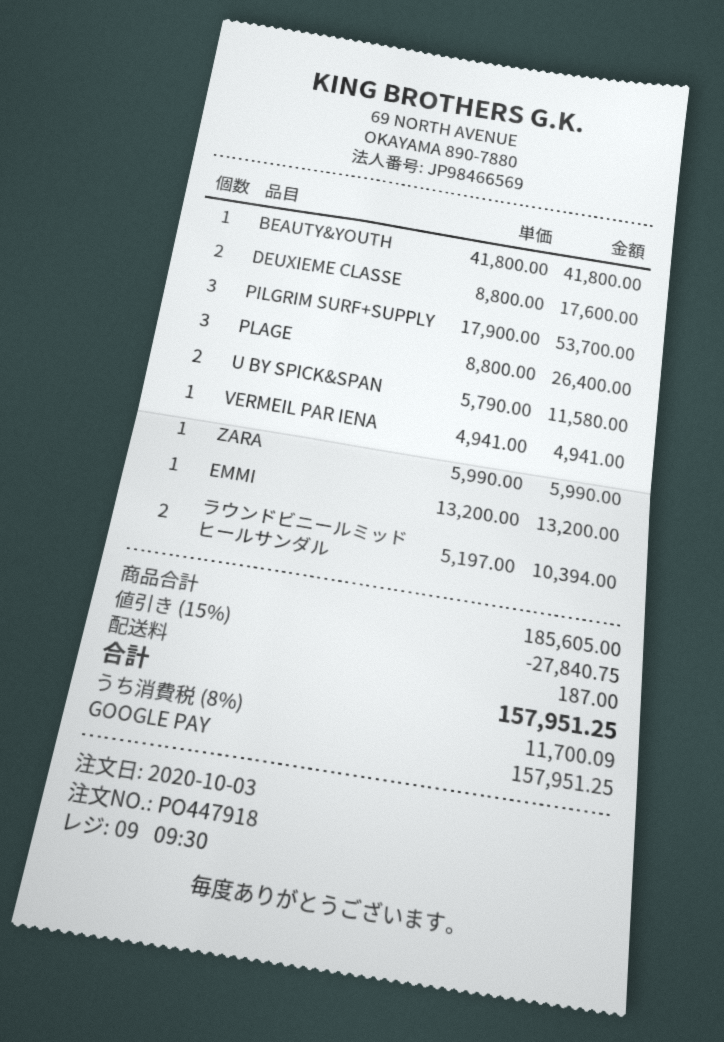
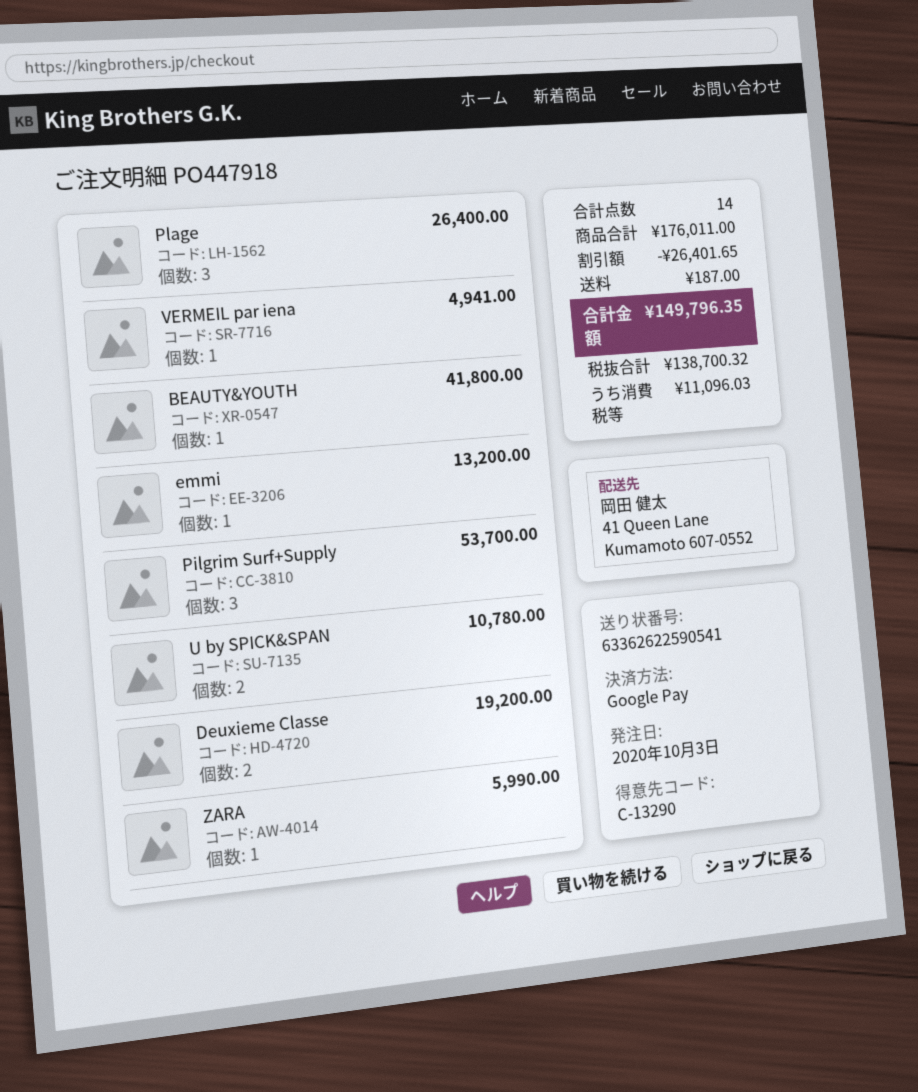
DEUXIEME CLASSE: 2 for 17600.00 -> 2 for 19200.00
U BY SPICK&SPAN: 2 for 11580.00 -> 2 for 10780.00
ラウンドビニールミッドヒールサンダル: 2 for 10394.00 -> none
subtotal: 185605.00 -> 176011.00
discount: 27840.75 -> 26401.65
tax: 11700.09 -> 11096.03
total: 157951.25 -> 149796.35

